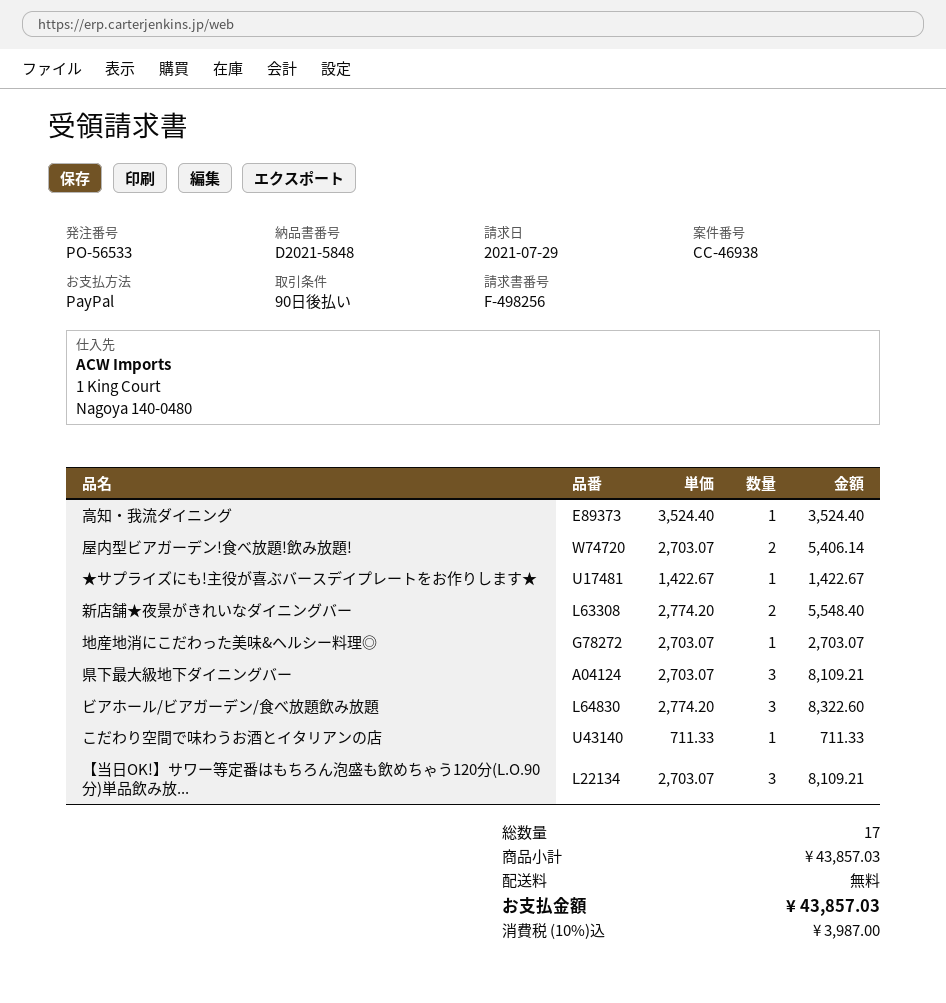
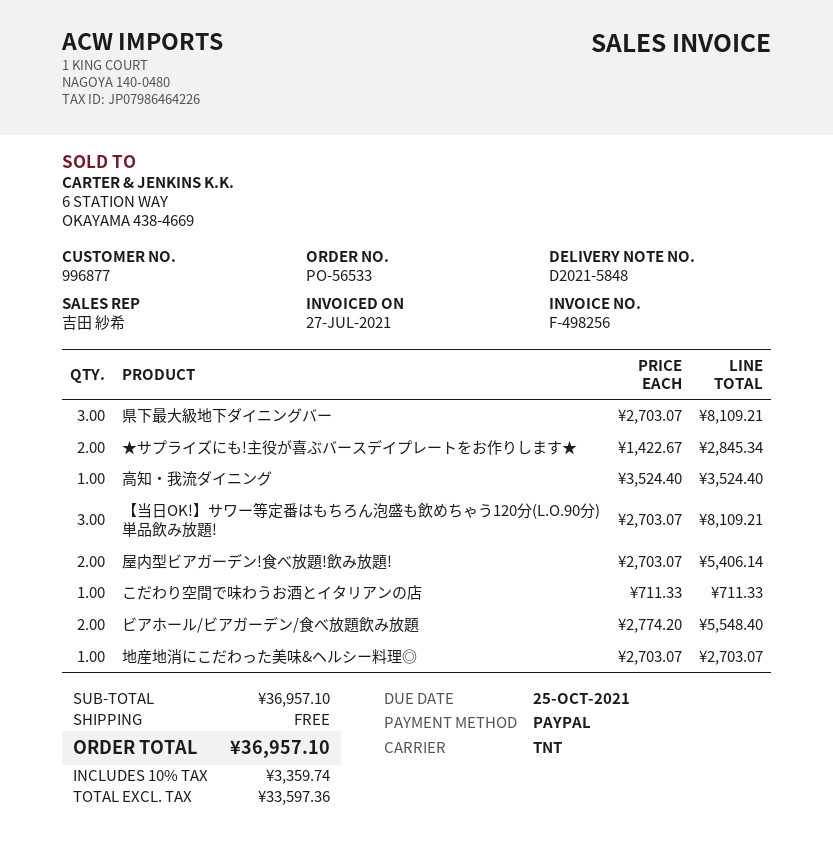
invoice date: 2021-07-29 -> 2021-07-27
★サプライズにも!主役が喜ぶバースデイプレートをお作りします★: 1 x 1422.67 = 1422.67 -> 2 x 1422.67 = 2845.34
新店舗★夜景がきれいなダイニングバー: 2 x 2774.20 = 5548.40 -> none
ビアホール/ビアガーデン/食べ放題飲み放題: 3 x 2774.20 = 8322.60 -> 2 x 2774.20 = 5548.40
subtotal: 43857.03 -> 36957.10
tax: 10% = 3987.00 -> 10% = 3359.74
total: 43857.03 -> 36957.10

